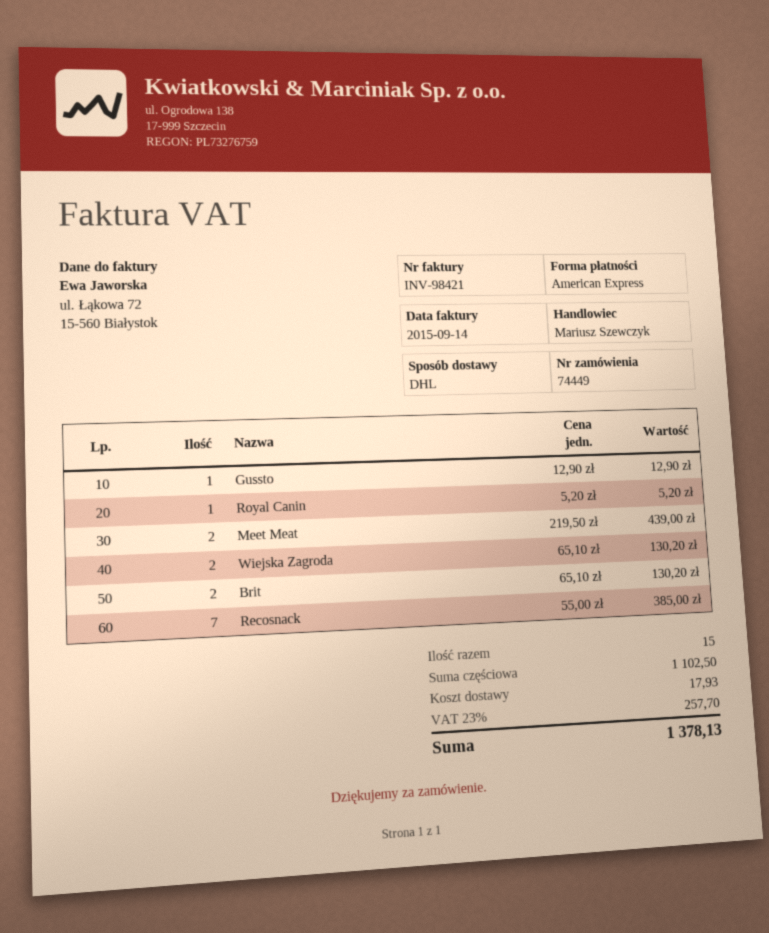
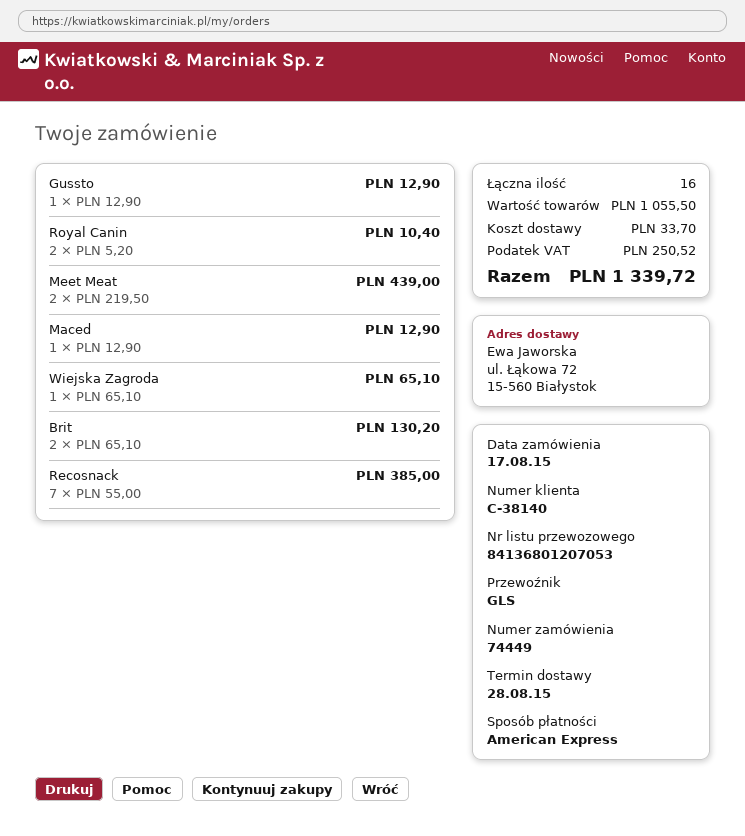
shipping method: DHL -> GLS
Royal Canin: 1 x 5.20 = 5.20 -> 2 x 5.20 = 10.40
Wiejska Zagroda: 2 x 65.10 = 130.20 -> 1 x 65.10 = 65.10
Maced: none -> 1 x 12.90 = 12.90
total quantity: 15 -> 16
subtotal: 1102.50 -> 1055.50
shipping: 17.93 -> 33.70
tax: 257.70 -> 250.52
total: 1378.13 -> 1339.72

